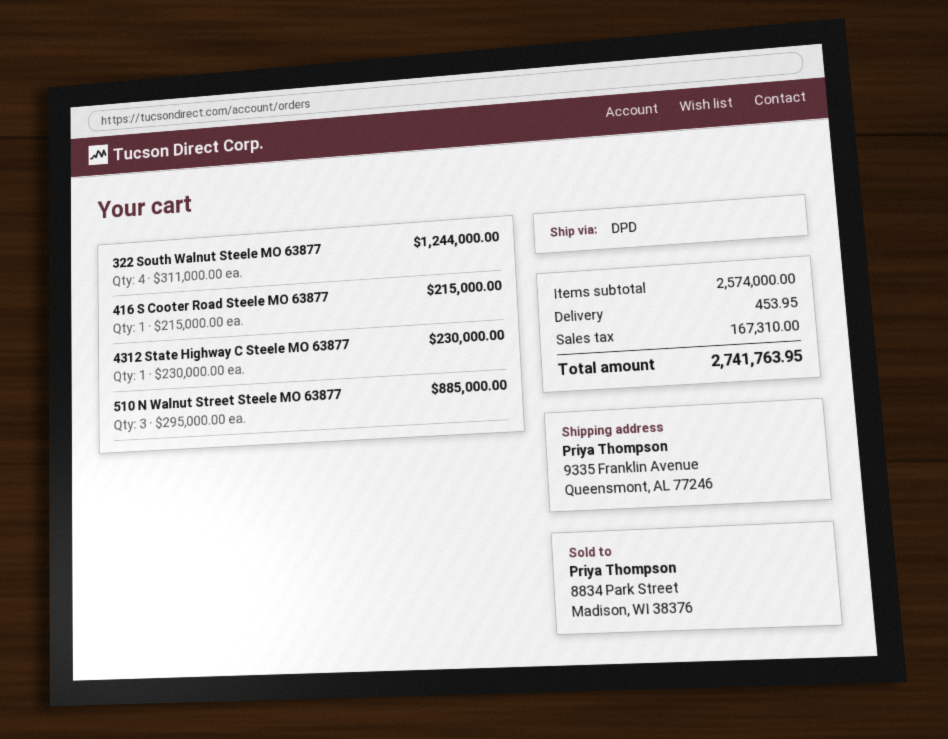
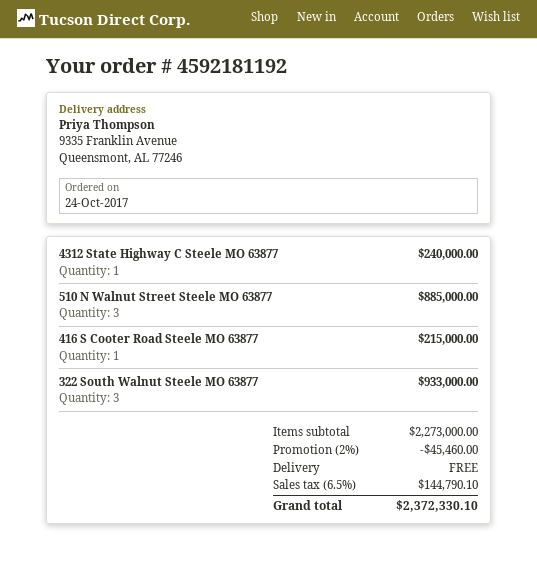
322 South Walnut Steele MO 63877: 4 for 1244000.00 -> 3 for 933000.00
4312 State Highway C Steele MO 63877: 1 for 230000.00 -> 1 for 240000.00
subtotal: 2574000.00 -> 2273000.00
discount: none -> 2% = 45460.00
shipping: 453.95 -> 0.00
tax: 167310.00 -> 144790.10
total: 2741763.95 -> 2372330.10

